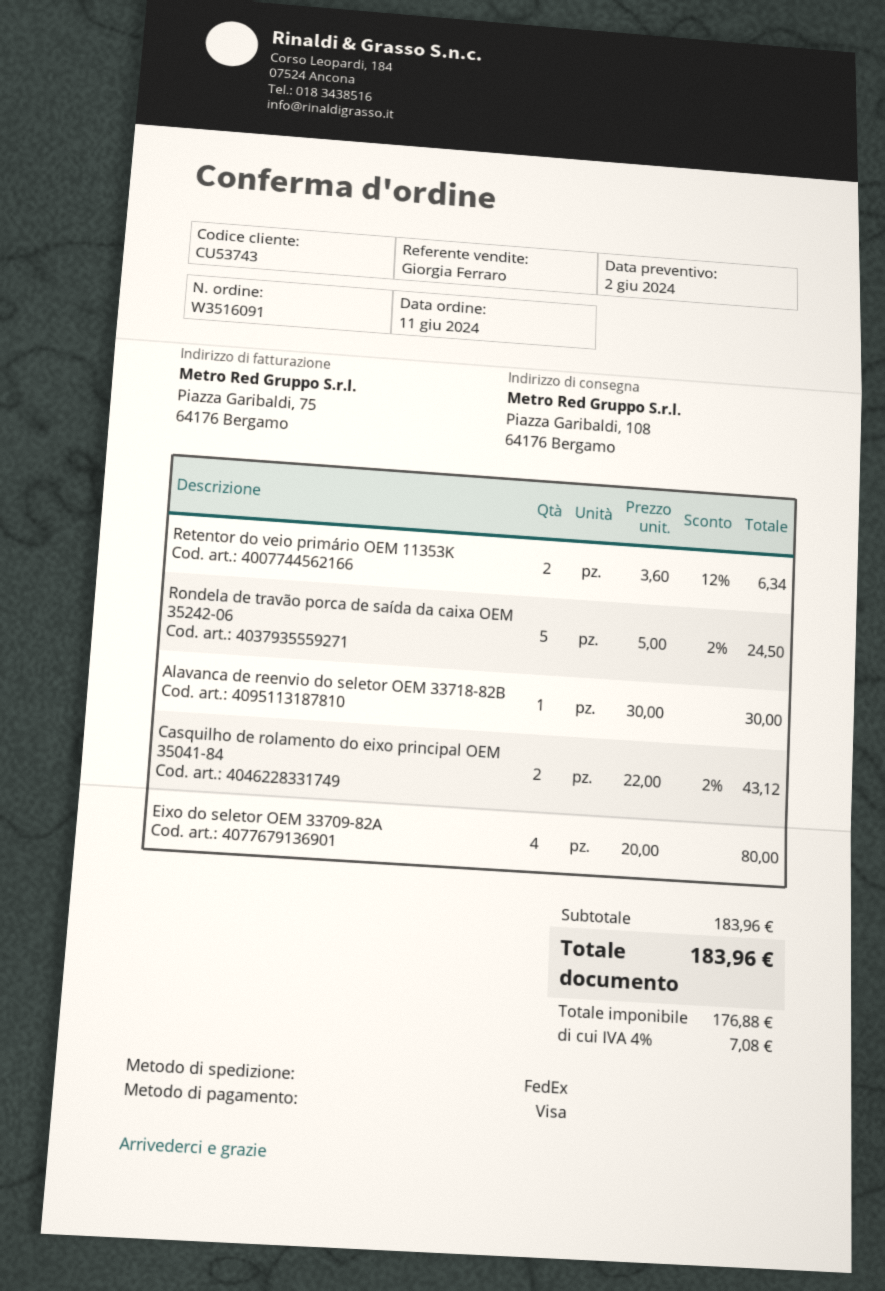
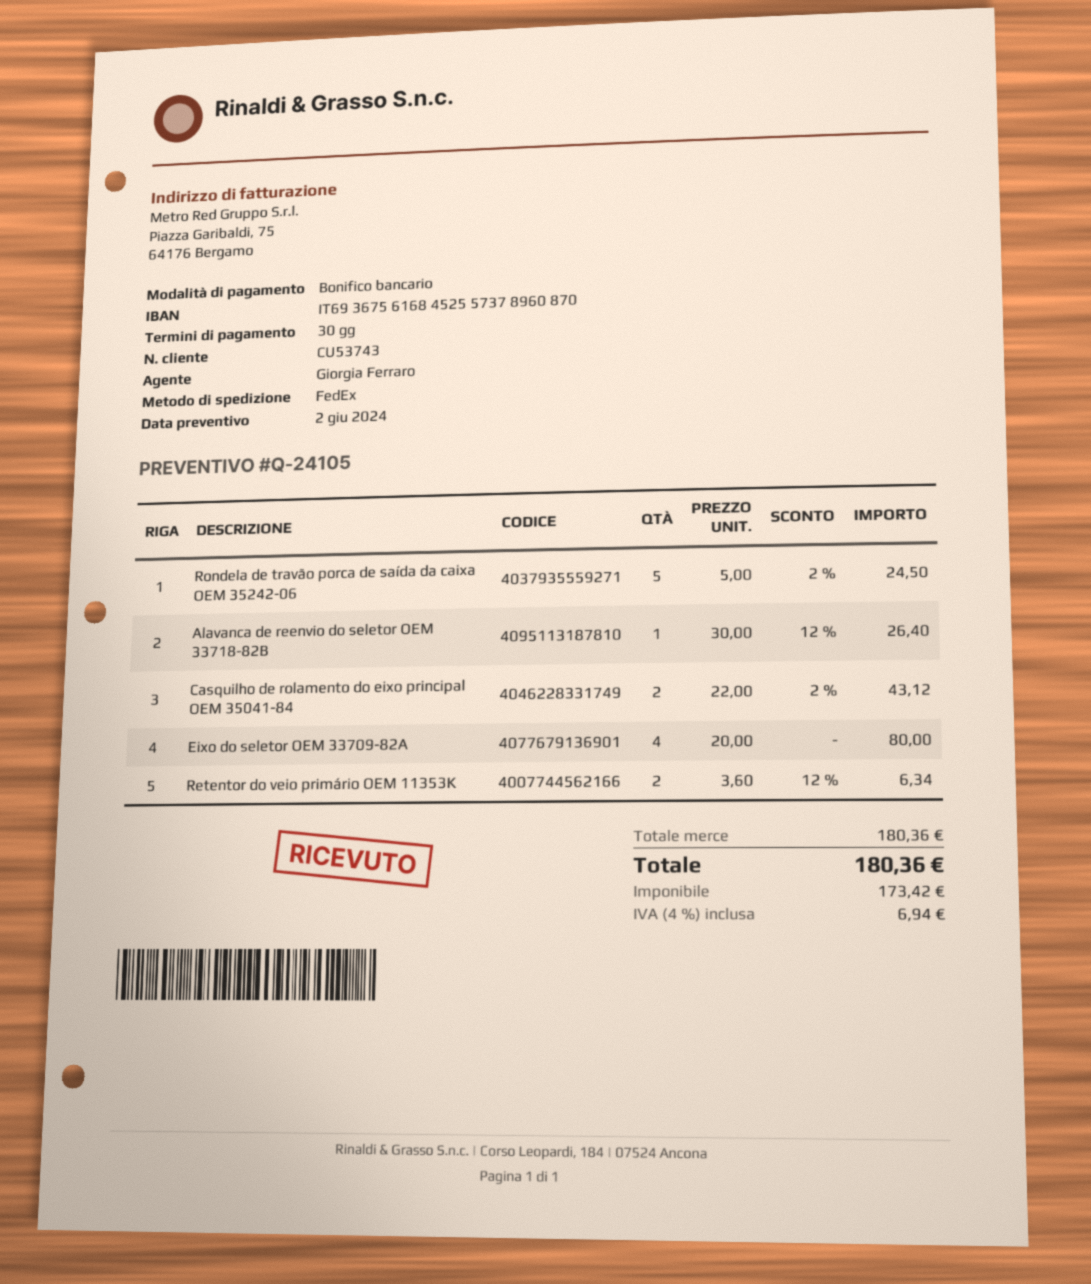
payment method: Visa -> bank transfer
Alavanca de reenvio do seletor OEM 33718-82B: 1 x 30.00 = 30.00 -> 1 x 30.00 - 12% = 26.40
subtotal: 183.96 -> 180.36
net: 176.88 -> 173.42
tax: 4% = 7.08 -> 4% = 6.94
total: 183.96 -> 180.36

